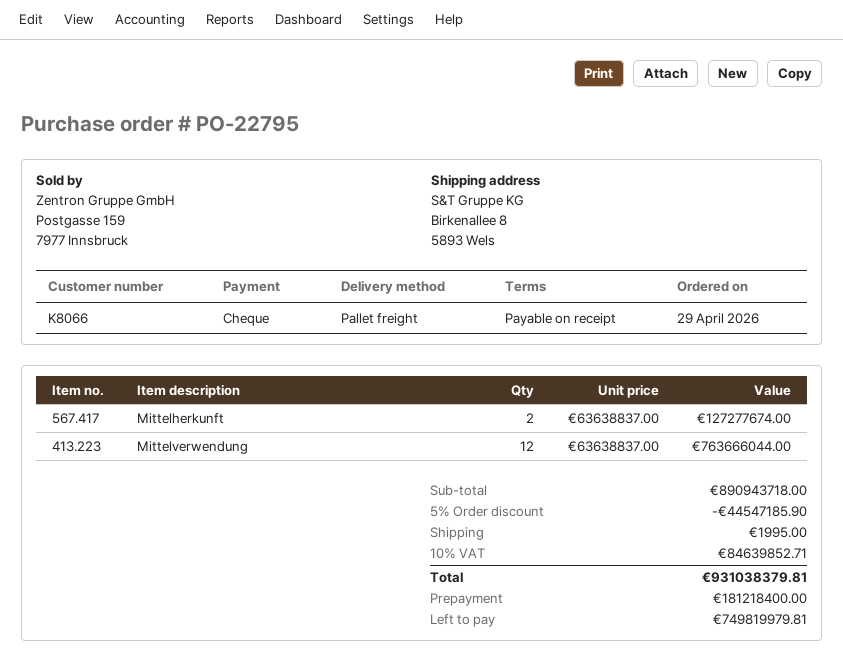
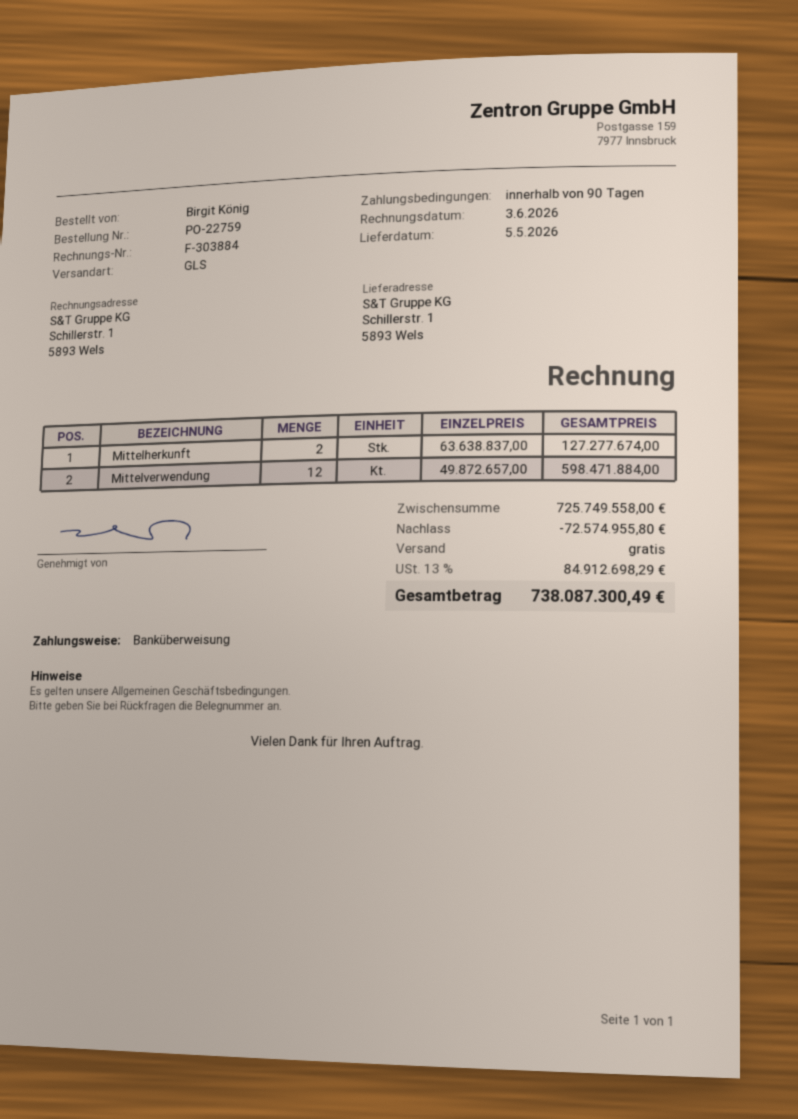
order number: PO-22795 -> PO-22759
payment terms: on receipt -> 90 days
payment method: cheque -> bank transfer
shipping method: pallet freight -> GLS
ship to: Birkenallee 8, 5893 Wels -> Schillerstr. 1, 5893 Wels
Mittelverwendung: 12 x 63638837.00 = 763666044.00 -> 12 x 49872657.00 = 598471884.00
subtotal: 890943718.00 -> 725749558.00
discount: 44547185.90 -> 72574955.80
shipping: 1995.00 -> 0.00
tax: 10% = 84639852.71 -> 13% = 84912698.29
total: 931038379.81 -> 738087300.49

